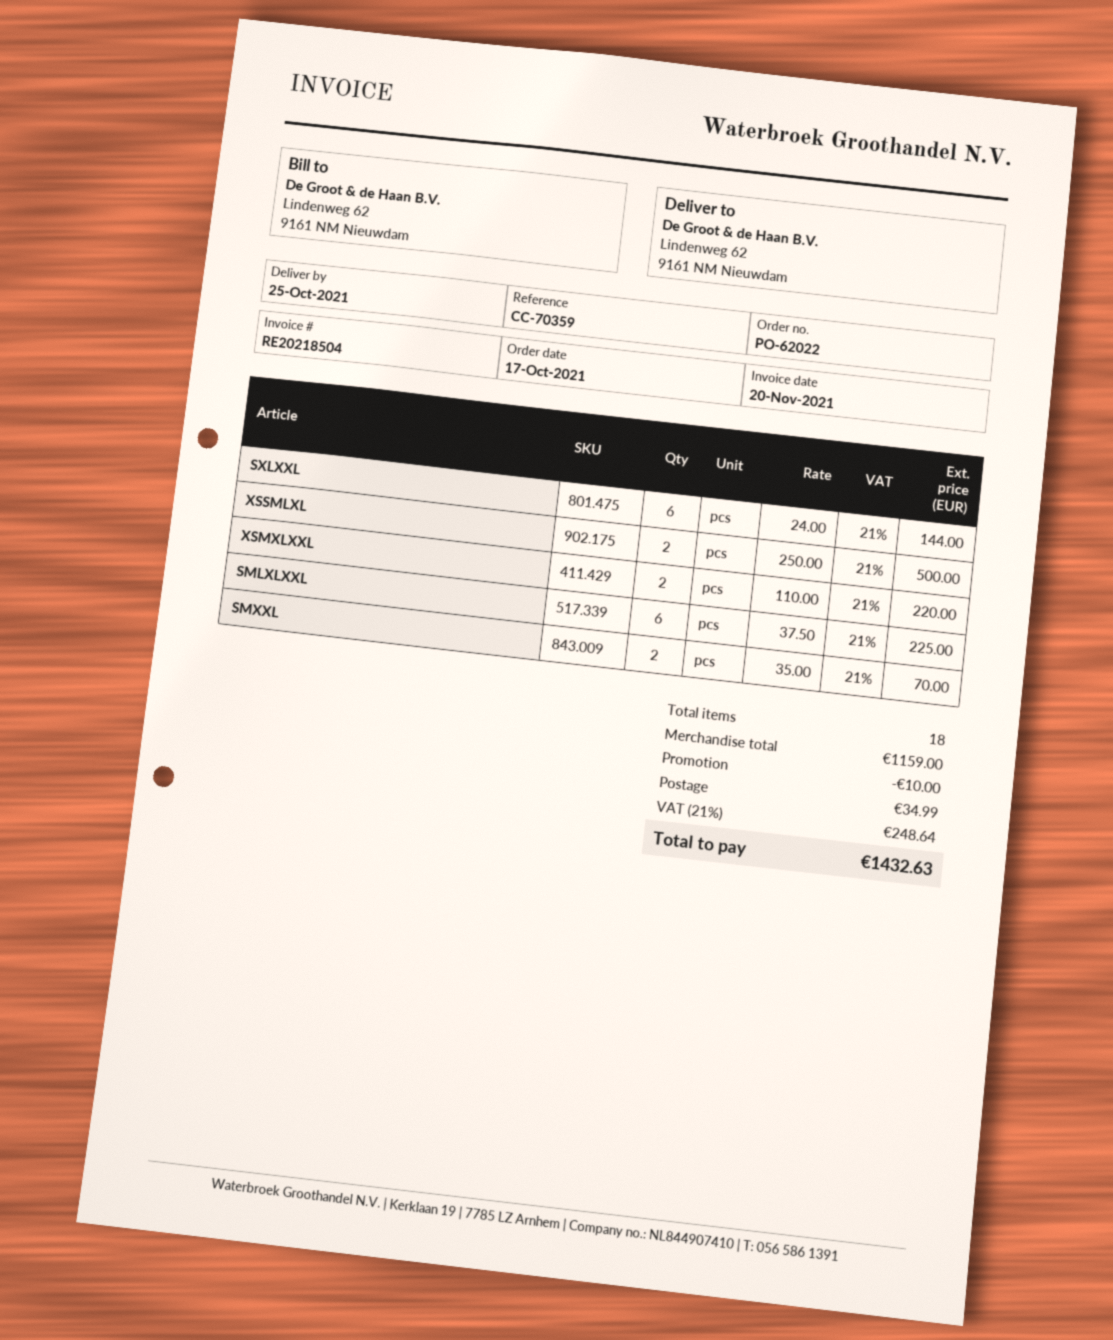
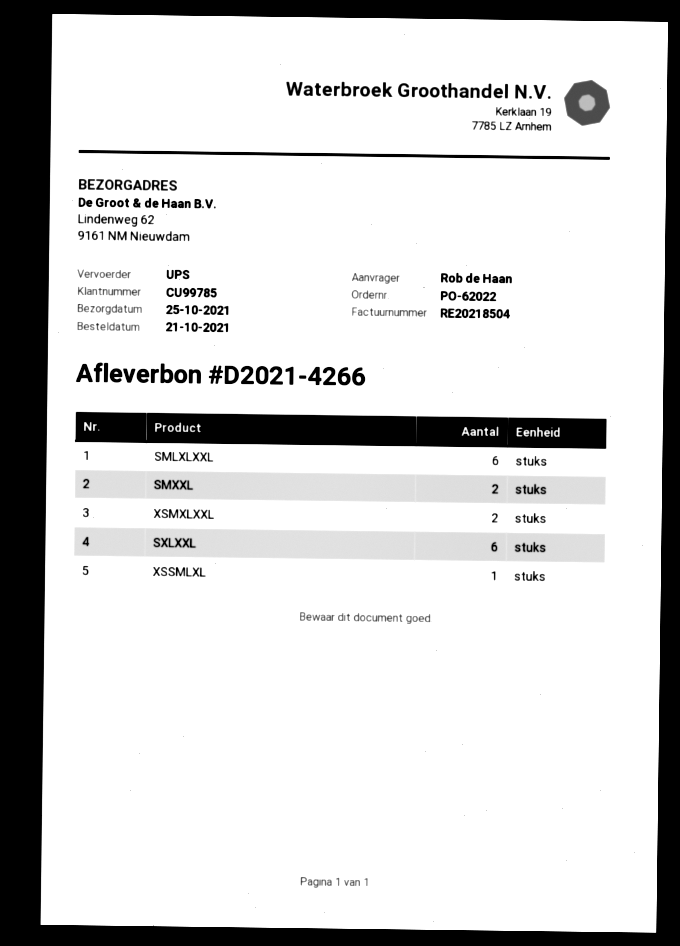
order date: 2021-10-17 -> 2021-10-21
XSSMLXL: 2 -> 1

